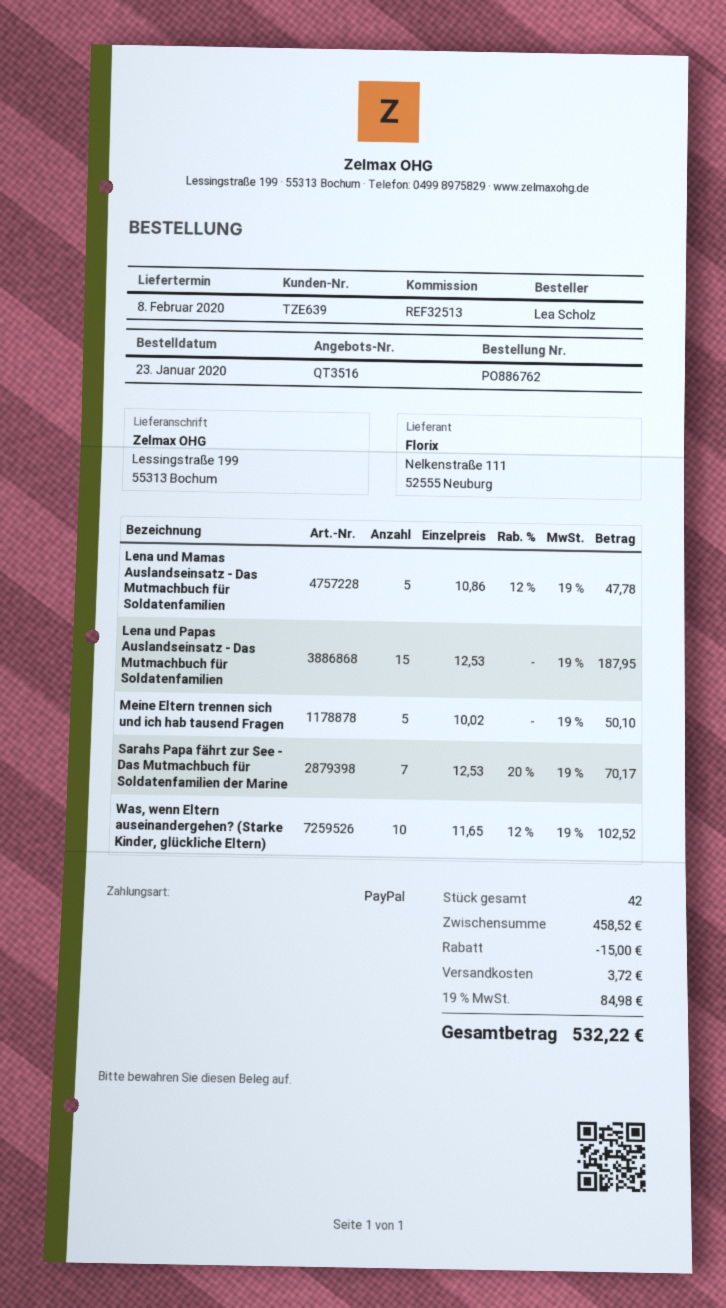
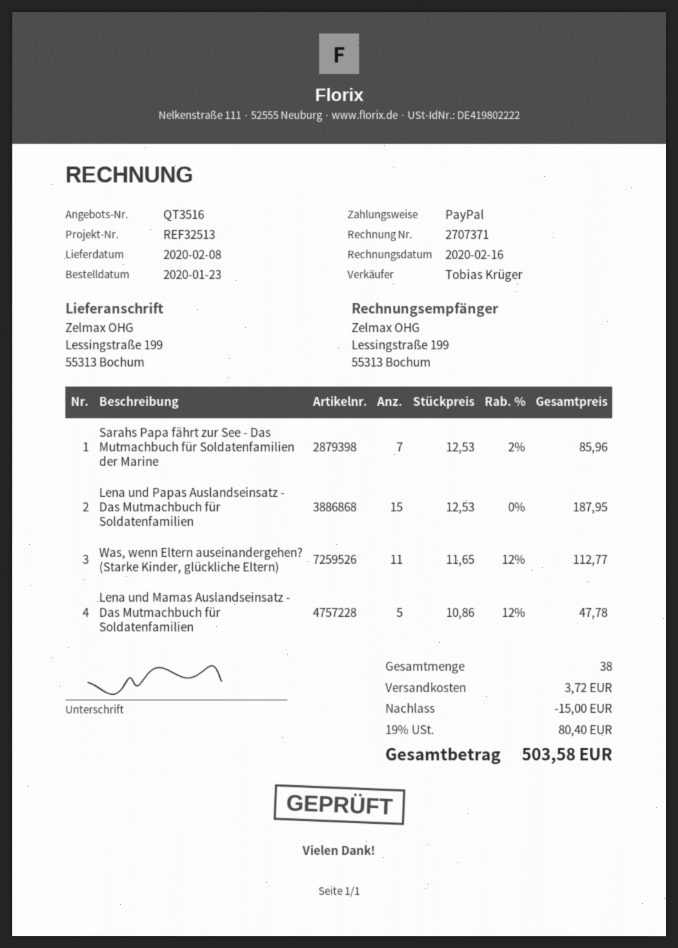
Meine Eltern trennen sich und ich hab tausend Fragen: 5 x 10.02 = 50.10 -> none
Sarahs Papa fährt zur See - Das Mutmachbuch für Soldatenfamilien der Marine: 7 x 12.53 - 20% = 70.17 -> 7 x 12.53 - 2% = 85.96
Was, wenn Eltern auseinandergehen? (Starke Kinder, glückliche Eltern): 10 x 11.65 - 12% = 102.52 -> 11 x 11.65 - 12% = 112.77
total quantity: 42 -> 38
tax: 19% = 84.98 -> 19% = 80.40
total: 532.22 -> 503.58

